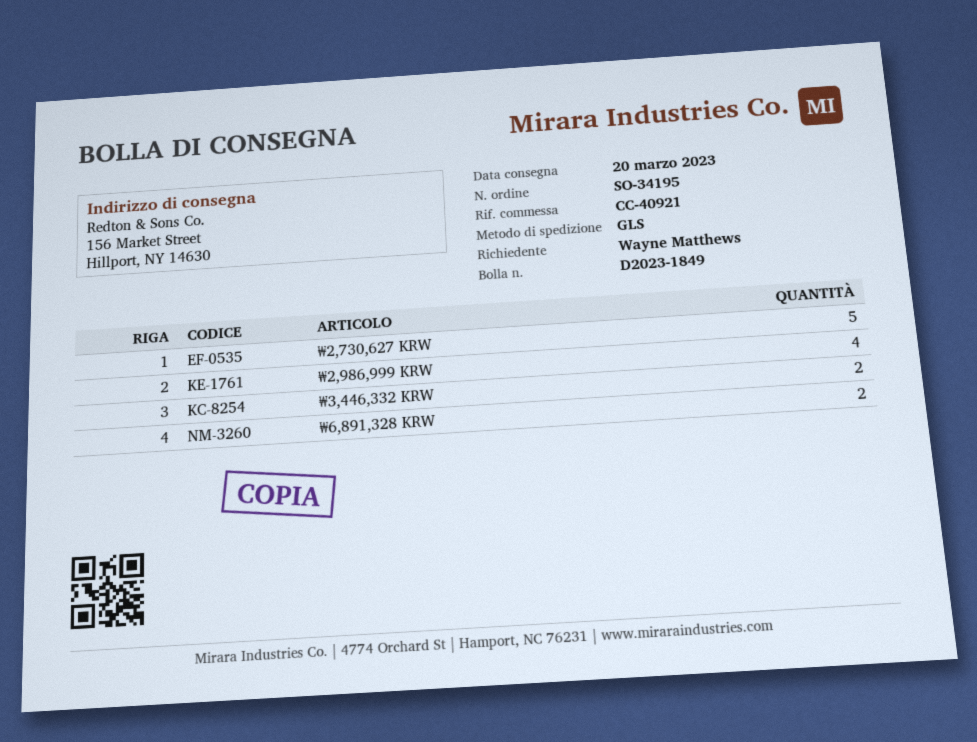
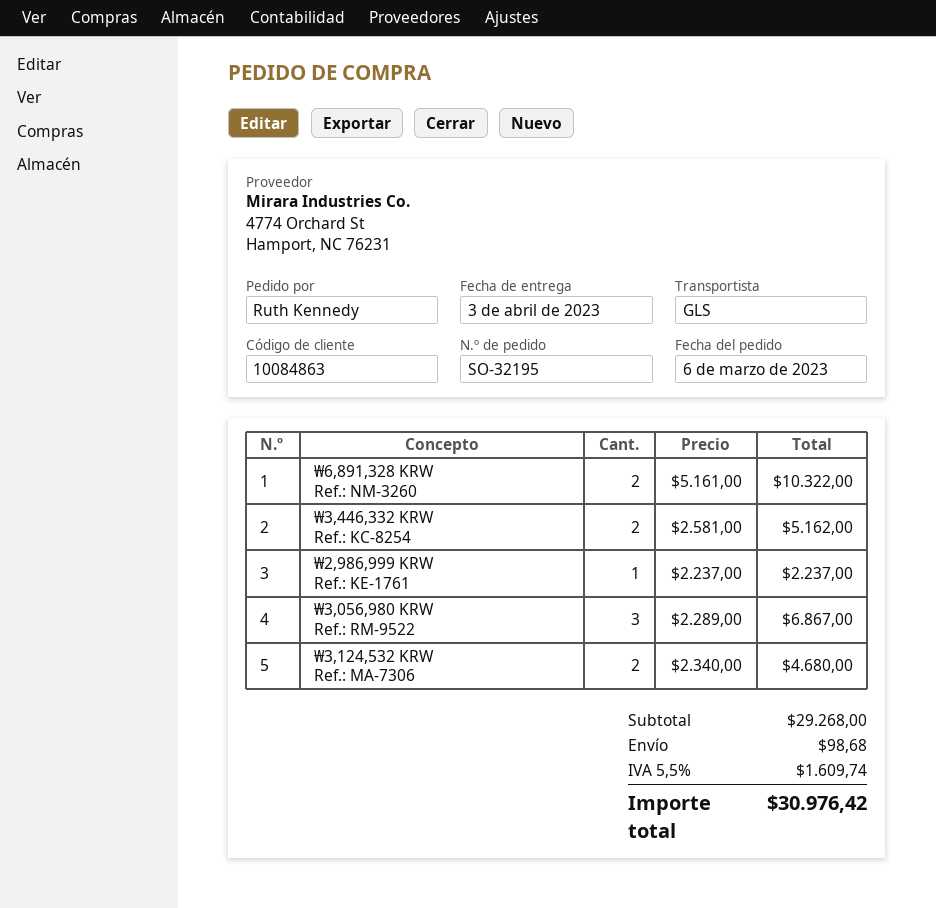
order number: SO-34195 -> SO-32195
delivery date: 2023-03-20 -> 2023-04-03
ordered by: Wayne Matthews -> Ruth Kennedy
₩2,730,627 KRW: 5 -> none
₩2,986,999 KRW: 4 -> 1
₩3,056,980 KRW: none -> 3
₩3,124,532 KRW: none -> 2

